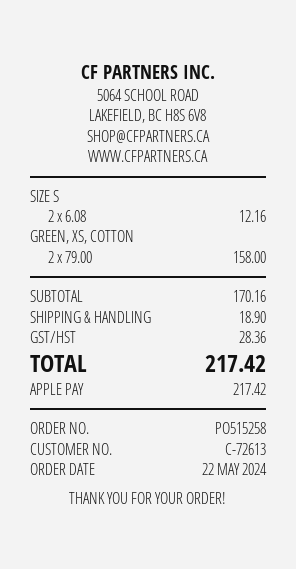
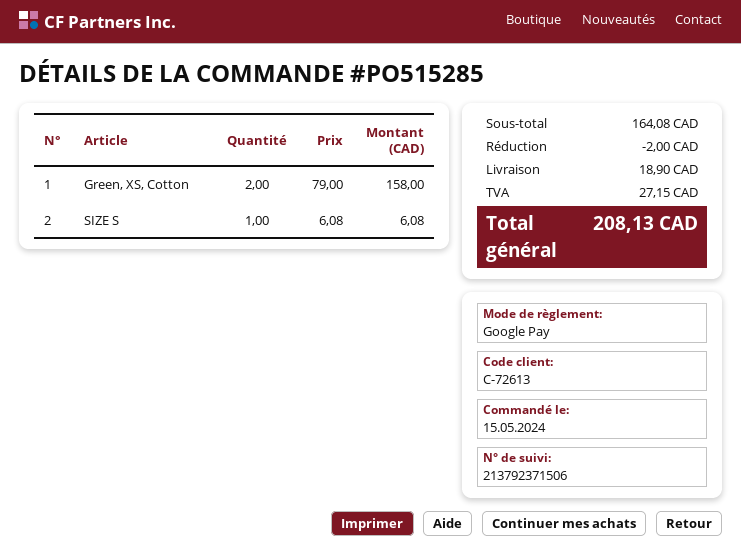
order number: PO515258 -> PO515285
order date: 2024-05-22 -> 2024-05-15
payment method: Apple Pay -> Google Pay
SIZE S: 2 x 6.08 = 12.16 -> 1 x 6.08 = 6.08
subtotal: 170.16 -> 164.08
discount: none -> 2.00
tax: 28.36 -> 27.15
total: 217.42 -> 208.13

